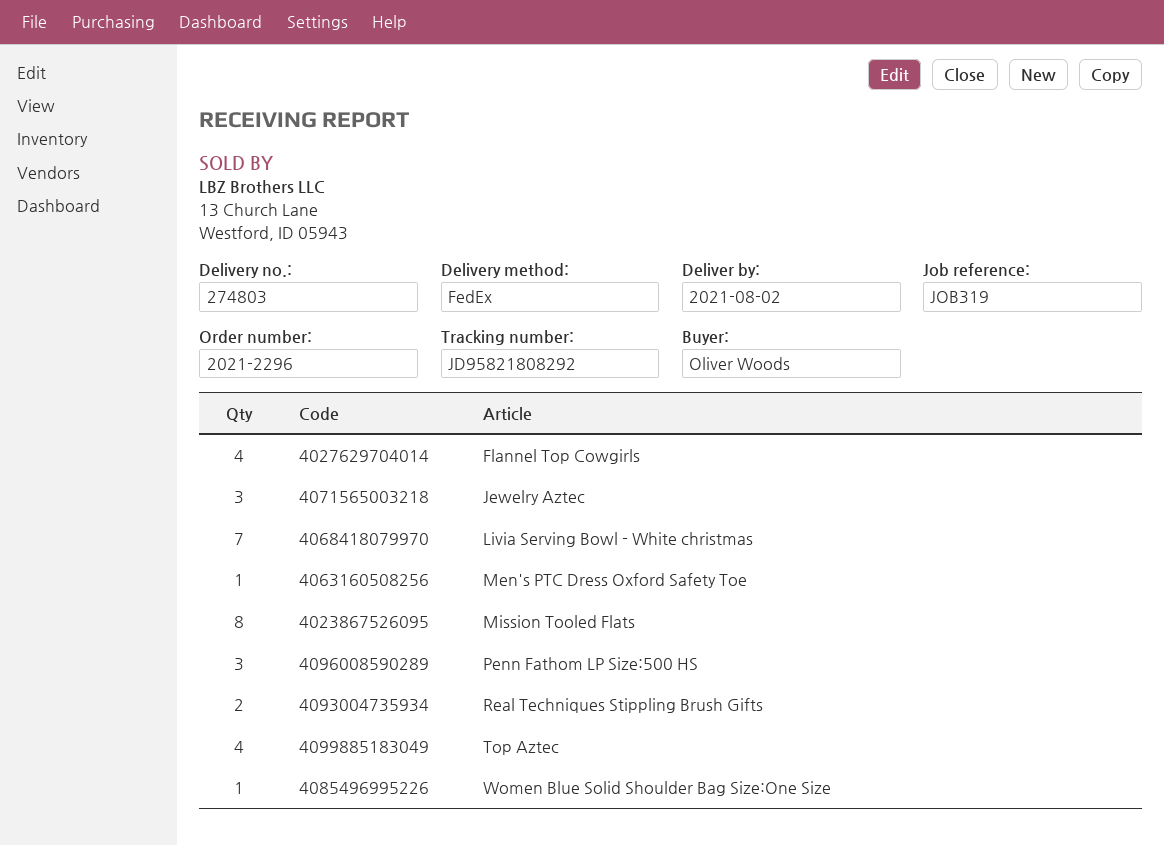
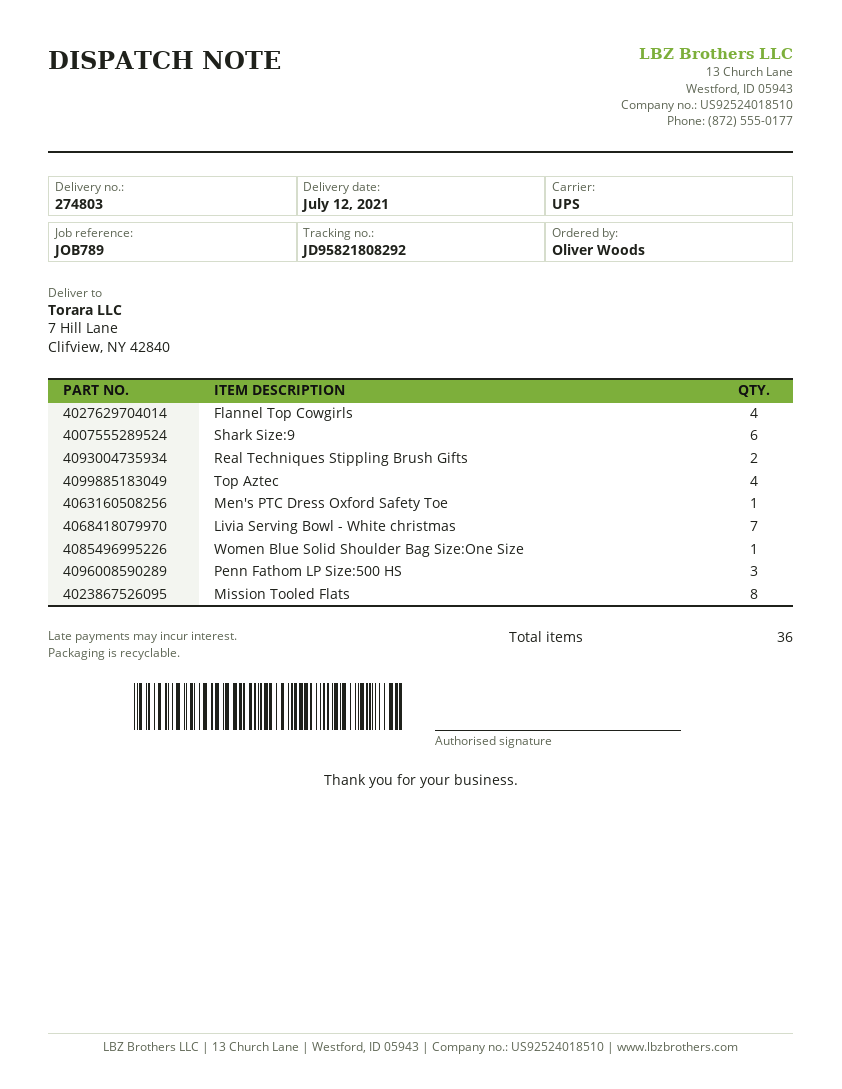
delivery date: 2021-08-02 -> 2021-07-12
reference: JOB319 -> JOB789
shipping method: FedEx -> UPS
Jewelry Aztec: 3 -> none
Shark Size:9: none -> 6

